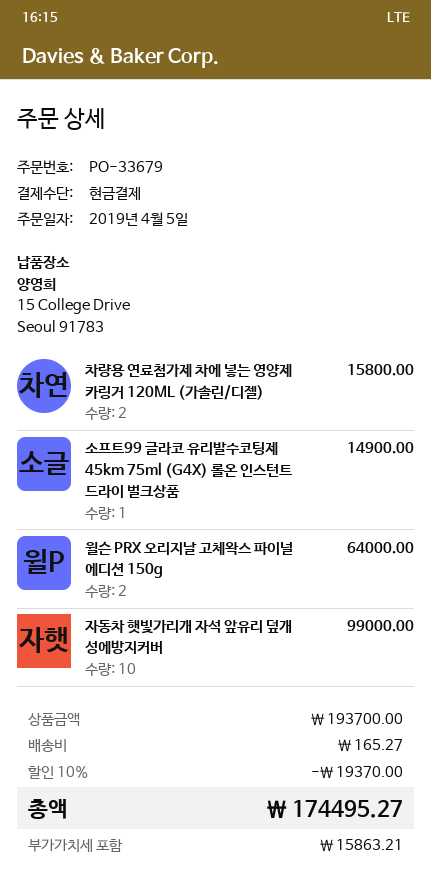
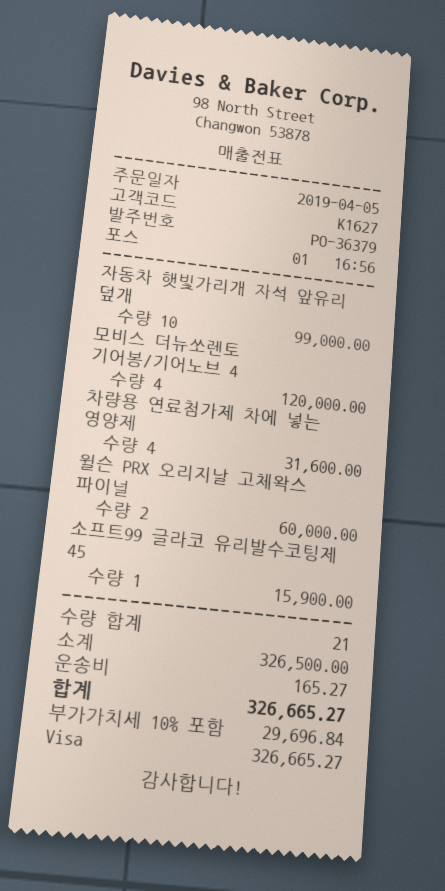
order number: PO-33679 -> PO-36379
payment method: cash -> Visa
차량용 연료첨가제 차에 넣는 영양제 카링거 120ML (가솔린/디젤): 2 for 15800.00 -> 4 for 31600.00
소프트99 글라코 유리발수코팅제 45km 75ml (G4X) 롤온 인스턴트 드라이 벌크상품: 1 for 14900.00 -> 1 for 15900.00
윌슨 PRX 오리지날 고체왁스 파이널 에디션 150g: 2 for 64000.00 -> 2 for 60000.00
모비스 더뉴쏘렌토 기어봉/기어노브 4: none -> 4 for 120000.00
subtotal: 193700.00 -> 326500.00
discount: 10% = 19370.00 -> none
tax: 15863.21 -> 29696.84
total: 174495.27 -> 326665.27

